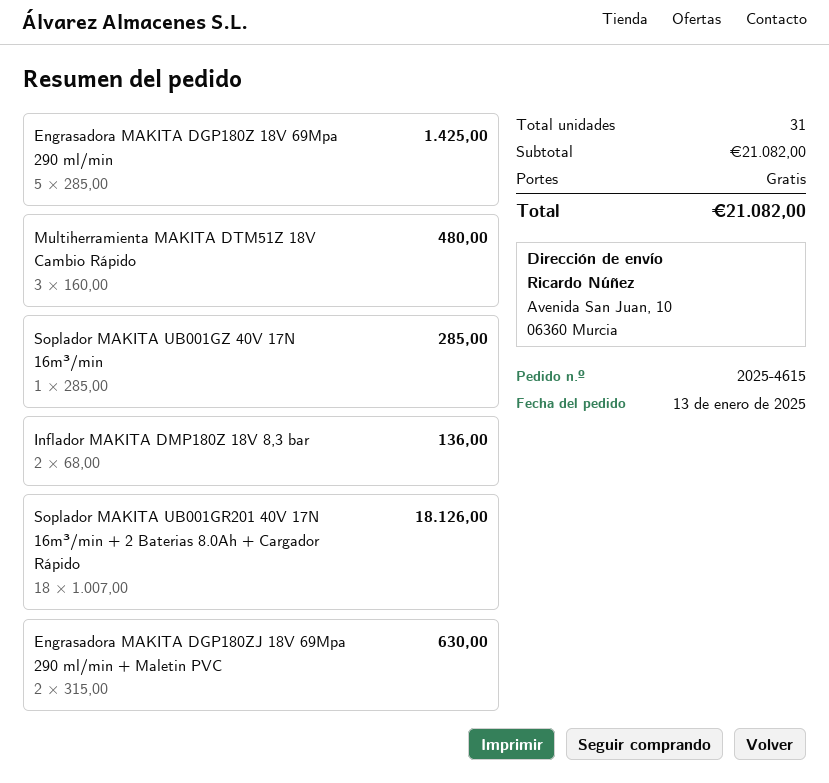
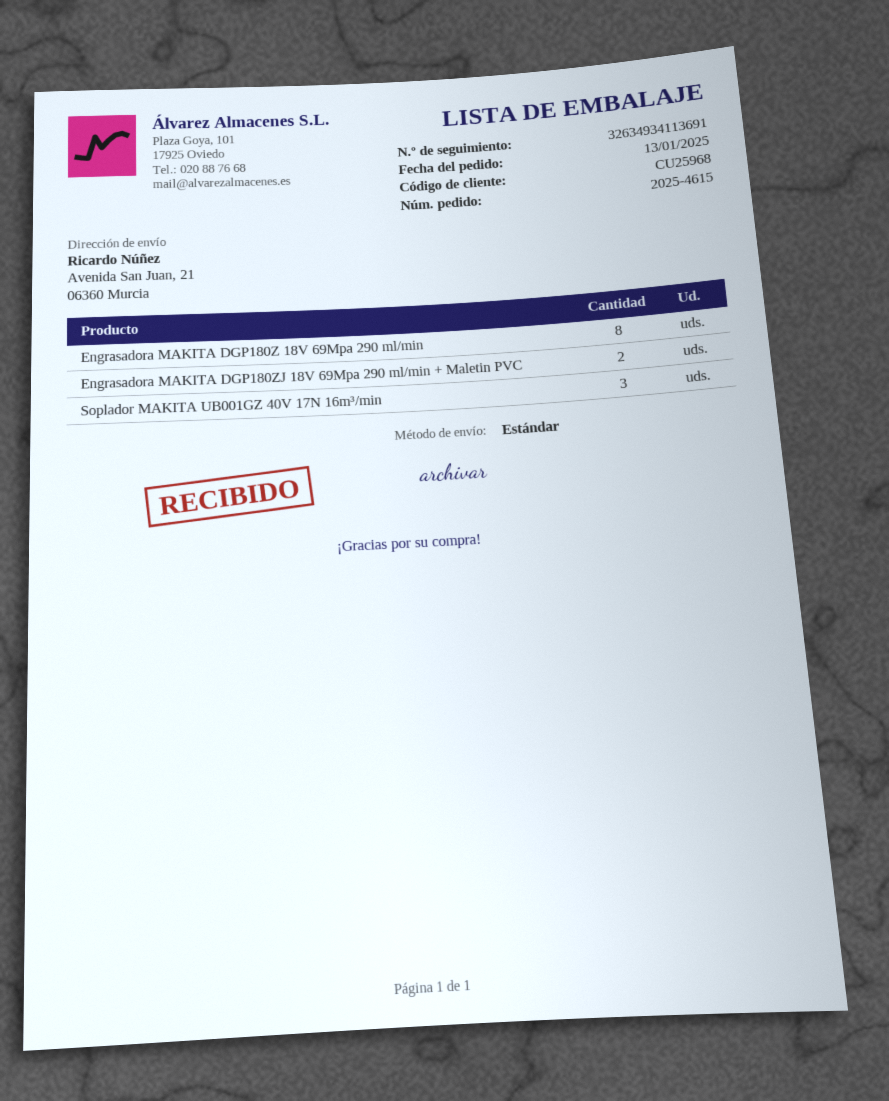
ship to: Avenida San Juan, 10, 06360 Murcia -> Avenida San Juan, 21, 06360 Murcia
Engrasadora MAKITA DGP180Z 18V 69Mpa 290 ml/min: 5 -> 8
Multiherramienta MAKITA DTM51Z 18V Cambio Rápido: 3 -> none
Soplador MAKITA UB001GZ 40V 17N 16m³/min: 1 -> 3
Inflador MAKITA DMP180Z 18V 8,3 bar: 2 -> none
Soplador MAKITA UB001GR201 40V 17N 16m³/min + 2 Baterias 8.0Ah + Cargador Rápido: 18 -> none

